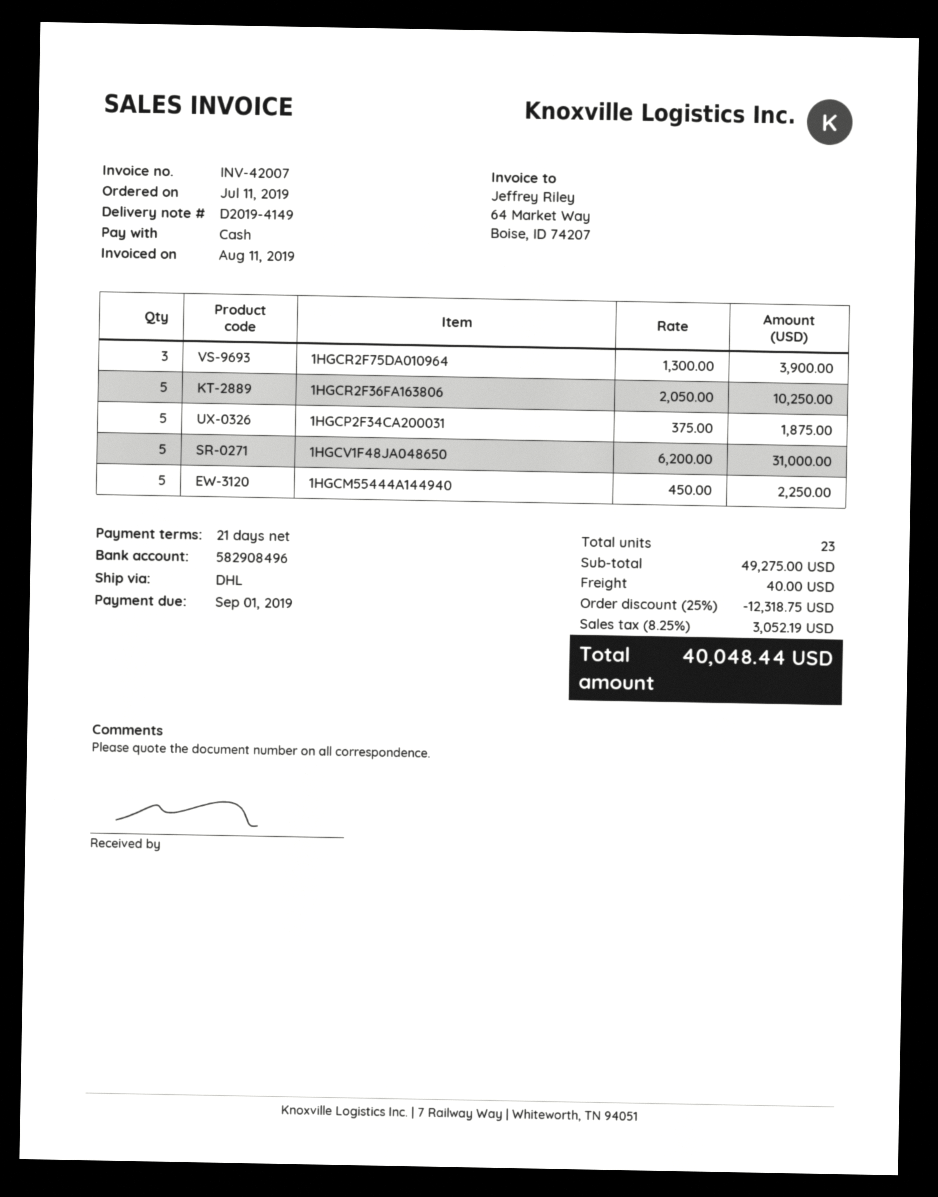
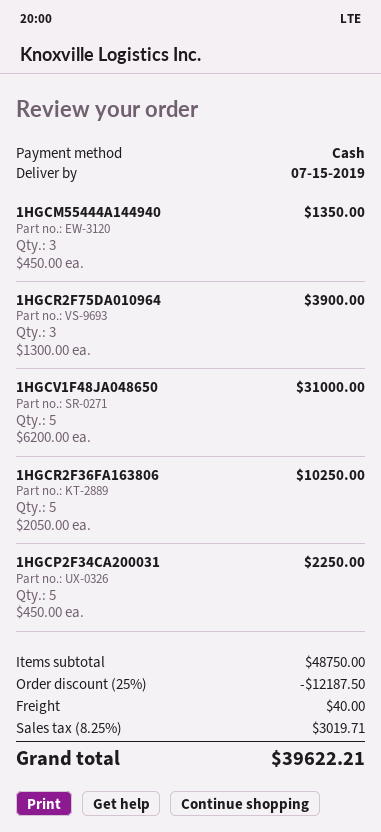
1HGCP2F34CA200031: 5 x 375.00 = 1875.00 -> 5 x 450.00 = 2250.00
1HGCM55444A144940: 5 x 450.00 = 2250.00 -> 3 x 450.00 = 1350.00
subtotal: 49275.00 -> 48750.00
discount: 25% = 12318.75 -> 25% = 12187.50
tax: 8.25% = 3052.19 -> 8.25% = 3019.71
total: 40048.44 -> 39622.21

